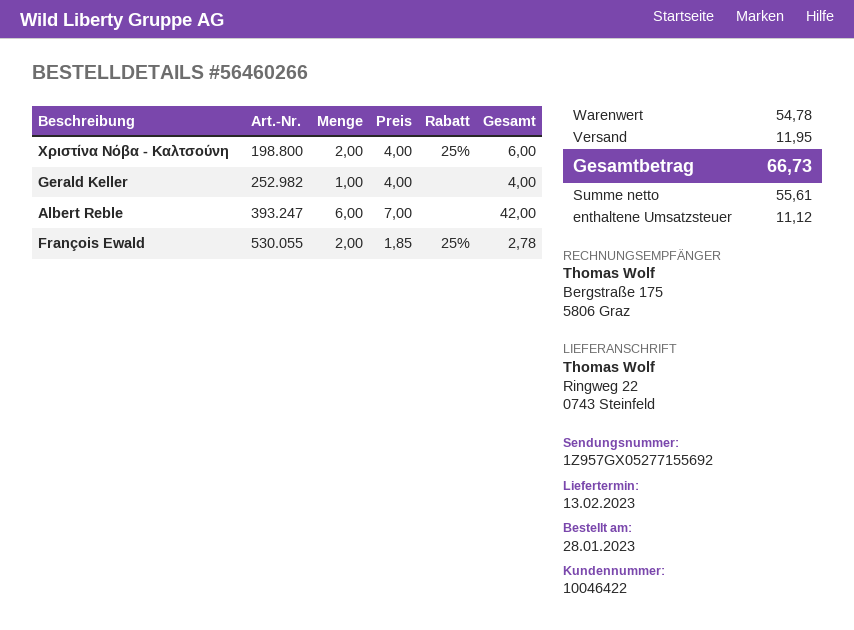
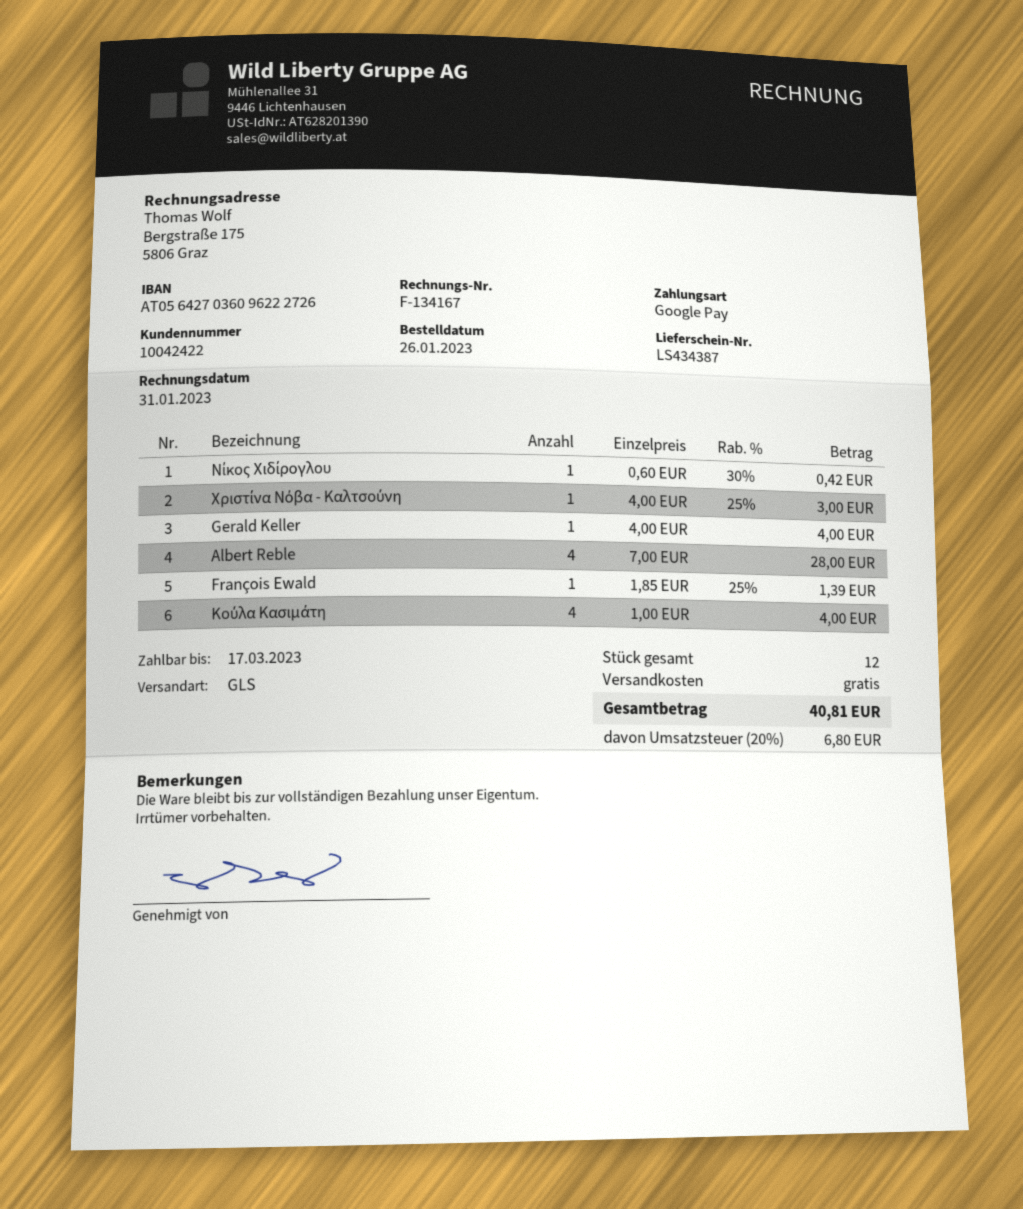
order date: 2023-01-28 -> 2023-01-26
customer number: 10046422 -> 10042422
Χριστίνα Νόβα - Καλτσούνη: 2 x 4.00 - 25% = 6.00 -> 1 x 4.00 - 25% = 3.00
Albert Reble: 6 x 7.00 = 42.00 -> 4 x 7.00 = 28.00
François Ewald: 2 x 1.85 - 25% = 2.78 -> 1 x 1.85 - 25% = 1.39
Νίκος Χιδίρογλου: none -> 1 x 0.60 - 30% = 0.42
Κούλα Κασιμάτη: none -> 4 x 1.00 = 4.00
shipping: 11.95 -> 0.00
tax: 11.12 -> 6.80
total: 66.73 -> 40.81

